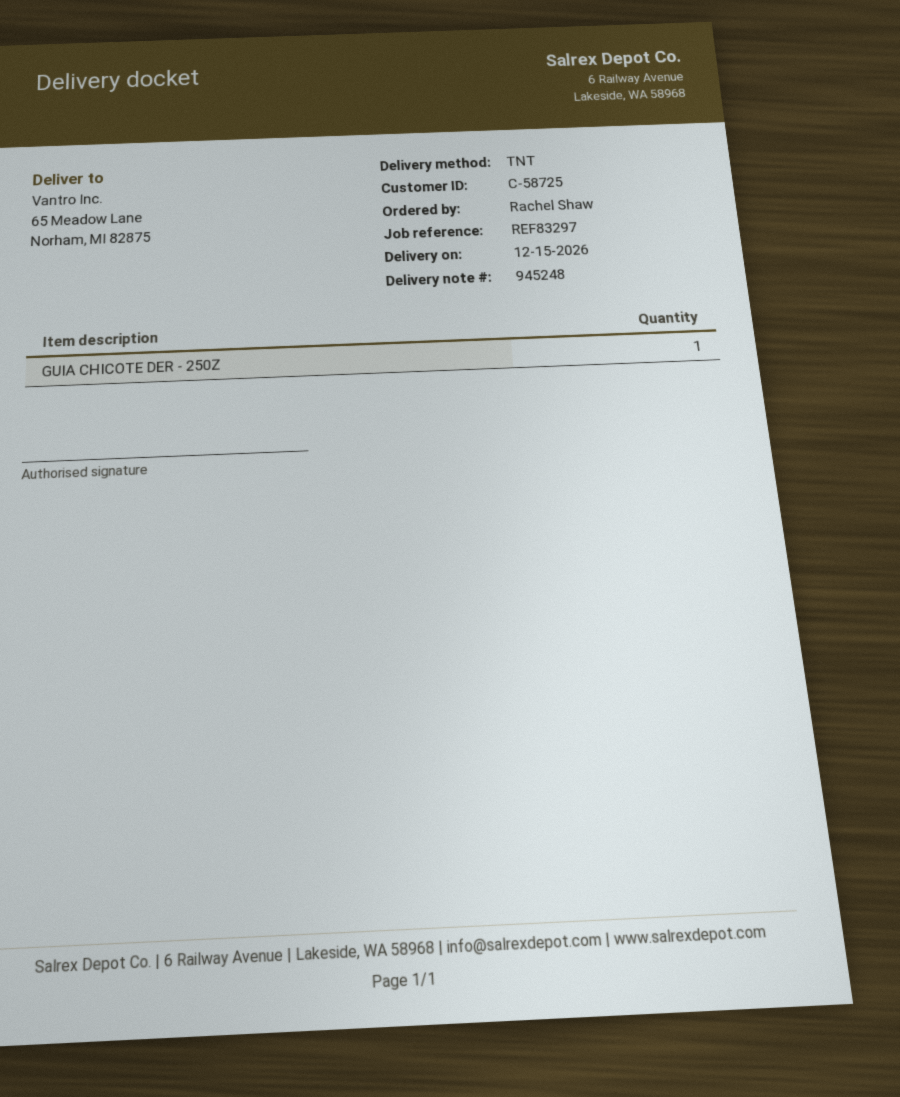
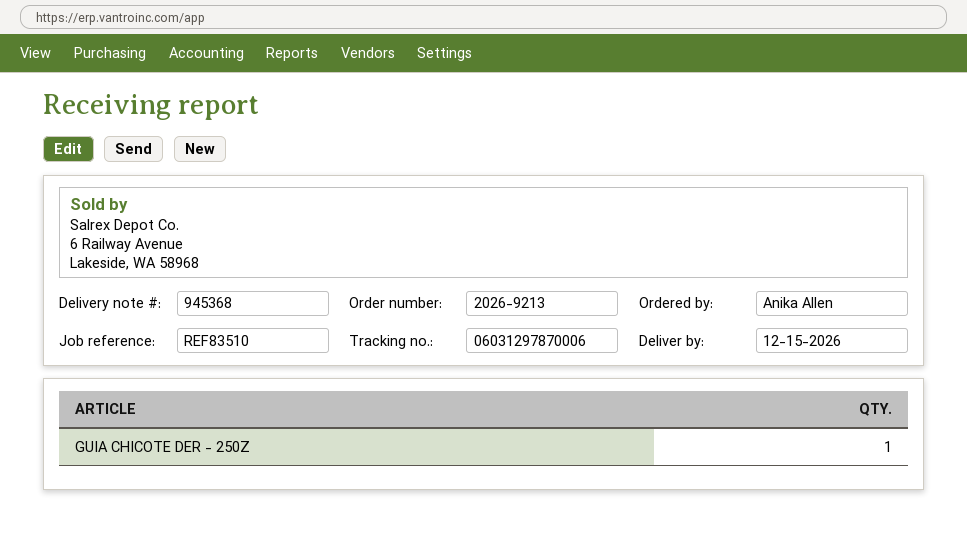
delivery note number: 945248 -> 945368
reference: REF83297 -> REF83510
ordered by: Rachel Shaw -> Anika Allen

